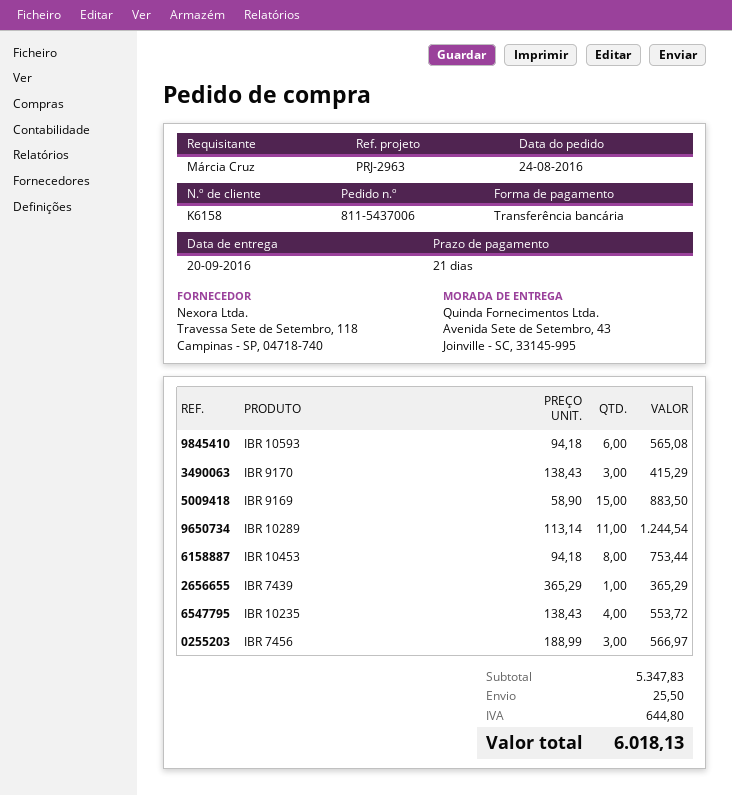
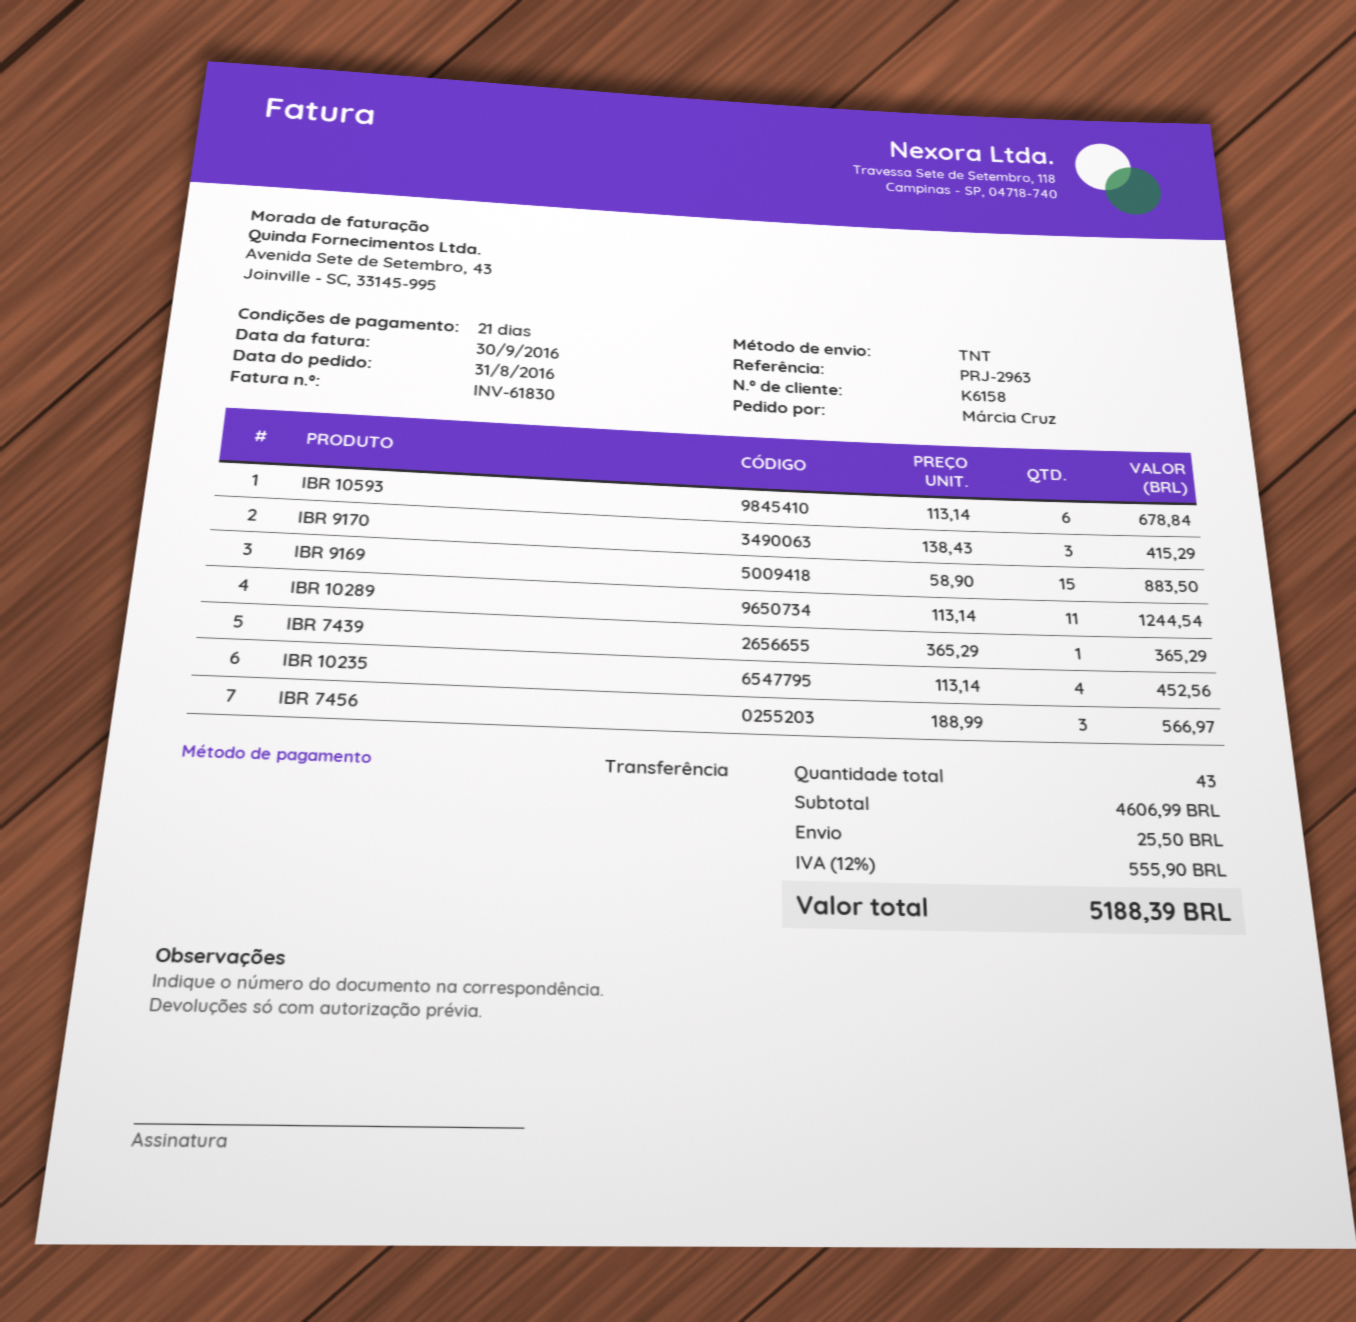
order date: 2016-08-24 -> 2016-08-31
IBR 10593: 6 x 94.18 = 565.08 -> 6 x 113.14 = 678.84
IBR 10453: 8 x 94.18 = 753.44 -> none
IBR 10235: 4 x 138.43 = 553.72 -> 4 x 113.14 = 452.56
subtotal: 5347.83 -> 4606.99
tax: 644.80 -> 555.90
total: 6018.13 -> 5188.39

